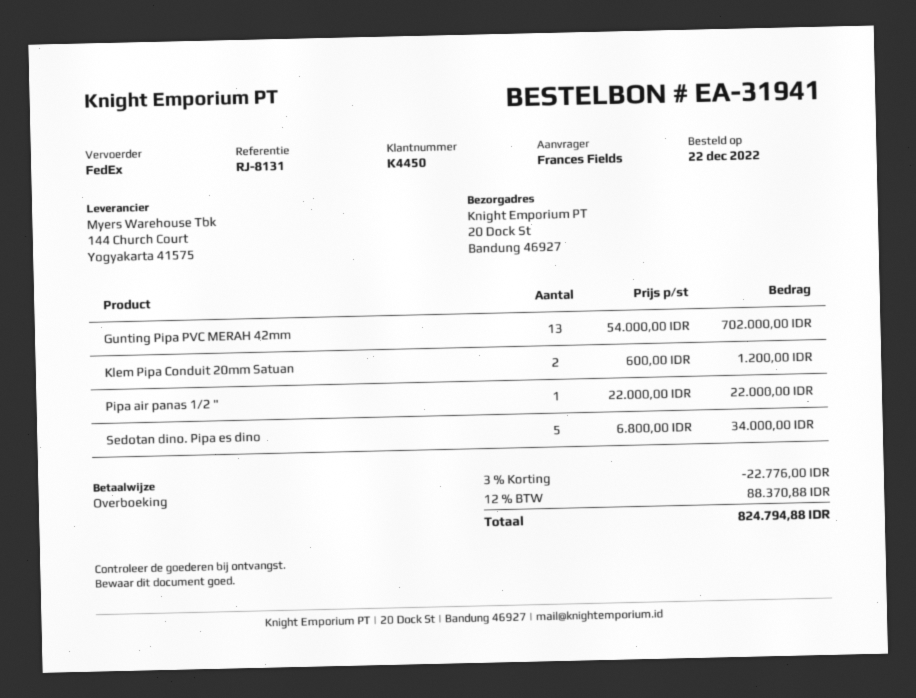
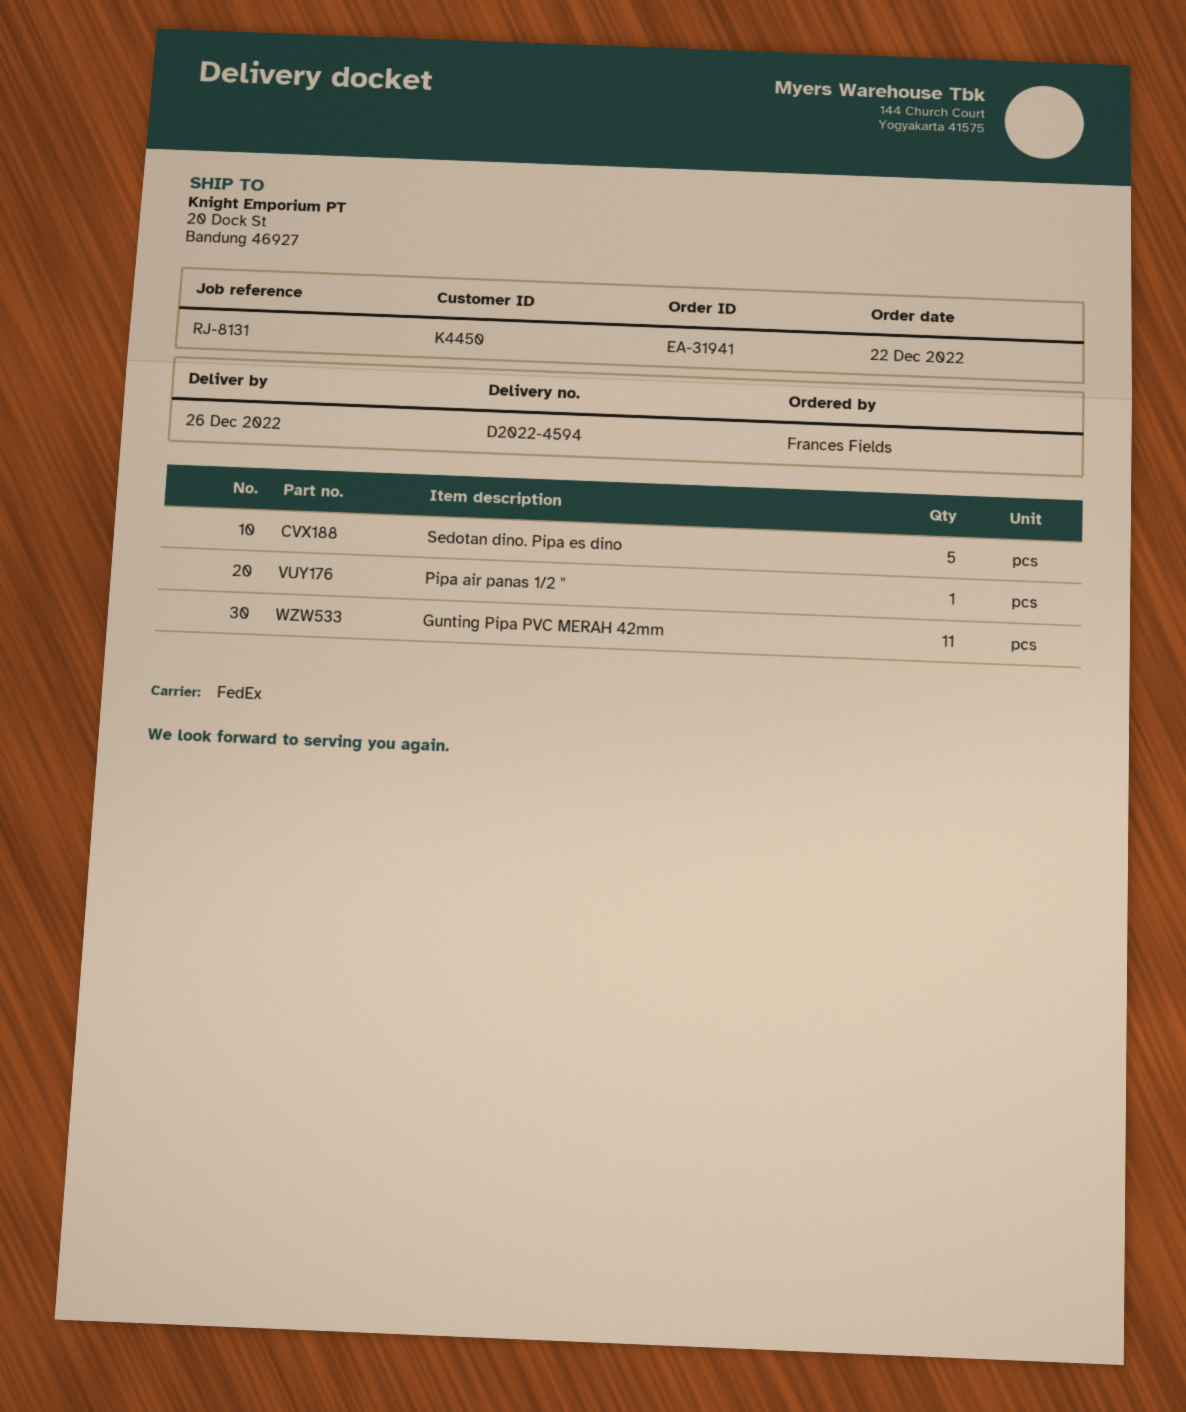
Gunting Pipa PVC MERAH 42mm: 13 -> 11
Klem Pipa Conduit 20mm Satuan: 2 -> none

